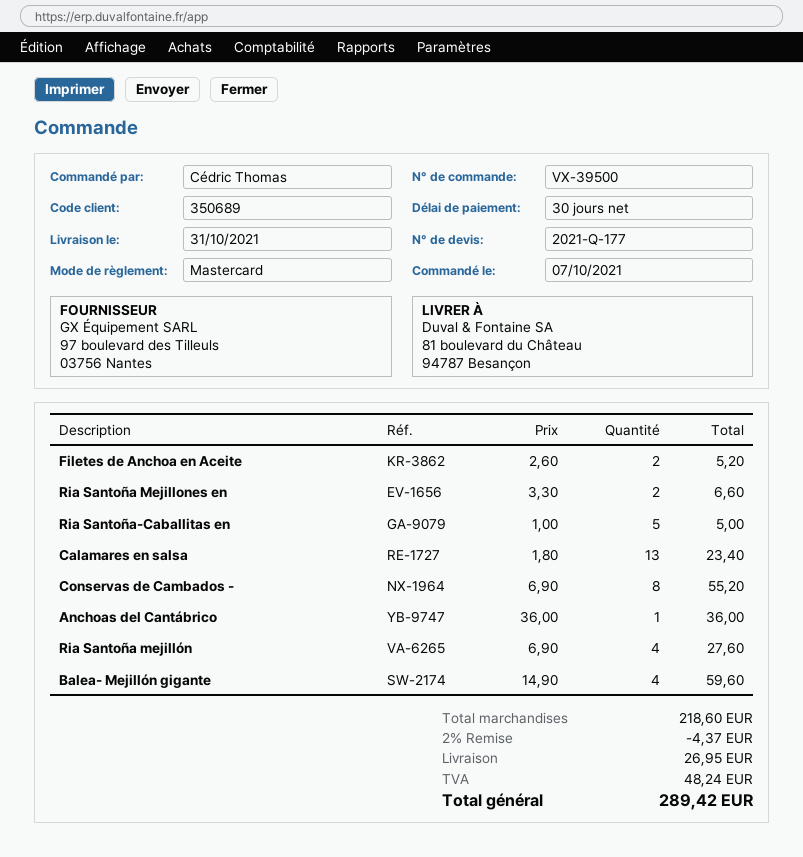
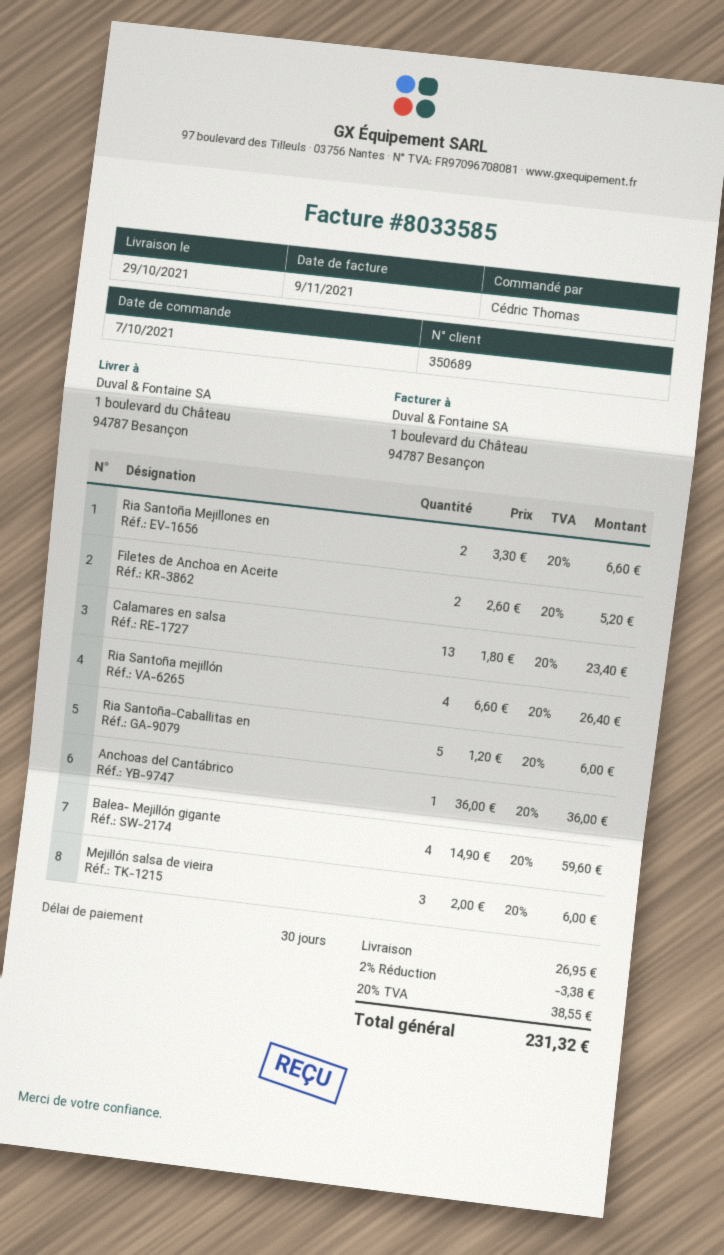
delivery date: 2021-10-31 -> 2021-10-29
ship to: 81 boulevard du Château, 94787 Besançon -> 1 boulevard du Château, 94787 Besançon
Ria Santoña-Caballitas en: 5 x 1.00 = 5.00 -> 5 x 1.20 = 6.00
Conservas de Cambados -: 8 x 6.90 = 55.20 -> none
Ria Santoña mejillón: 4 x 6.90 = 27.60 -> 4 x 6.60 = 26.40
Mejillón salsa de vieira: none -> 3 x 2.00 = 6.00
discount: 2% = 4.37 -> 2% = 3.38
tax: 48.24 -> 38.55
total: 289.42 -> 231.32

